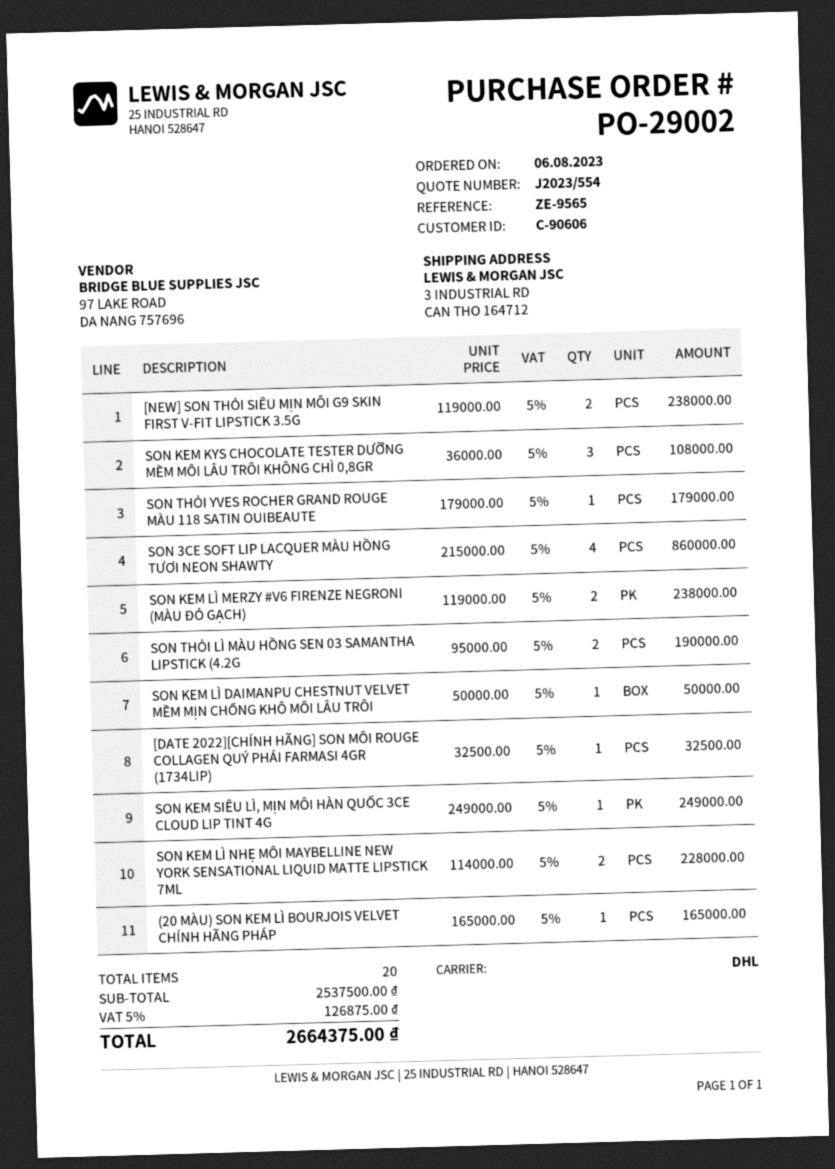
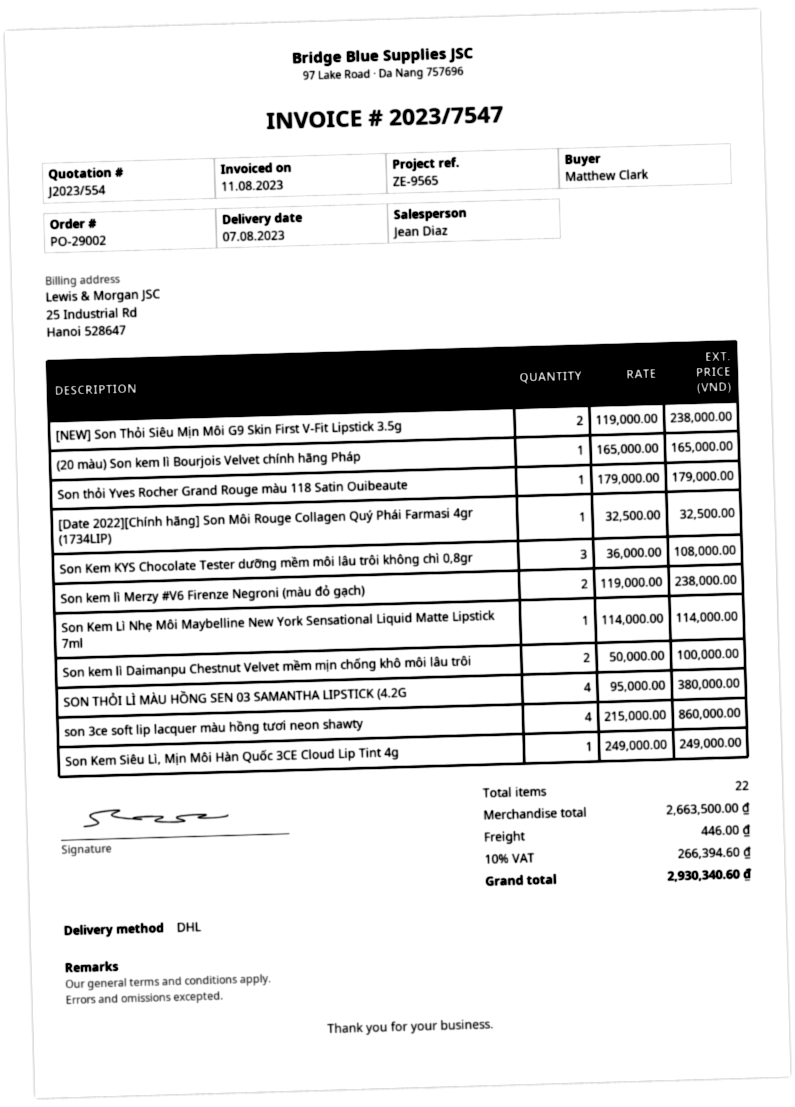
SON THỎI LÌ MÀU HỒNG SEN 03 SAMANTHA LIPSTICK (4.2G: 2 x 95000.00 = 190000.00 -> 4 x 95000.00 = 380000.00
SON KEM LÌ DAIMANPU CHESTNUT VELVET MỀM MỊN CHỐNG KHÔ MÔI LÂU TRÔI: 1 x 50000.00 = 50000.00 -> 2 x 50000.00 = 100000.00
SON KEM LÌ NHẸ MÔI MAYBELLINE NEW YORK SENSATIONAL LIQUID MATTE LIPSTICK 7ML: 2 x 114000.00 = 228000.00 -> 1 x 114000.00 = 114000.00
total quantity: 20 -> 22
subtotal: 2537500.00 -> 2663500.00
shipping: none -> 446.00
tax: 5% = 126875.00 -> 10% = 266394.60
total: 2664375.00 -> 2930340.60

